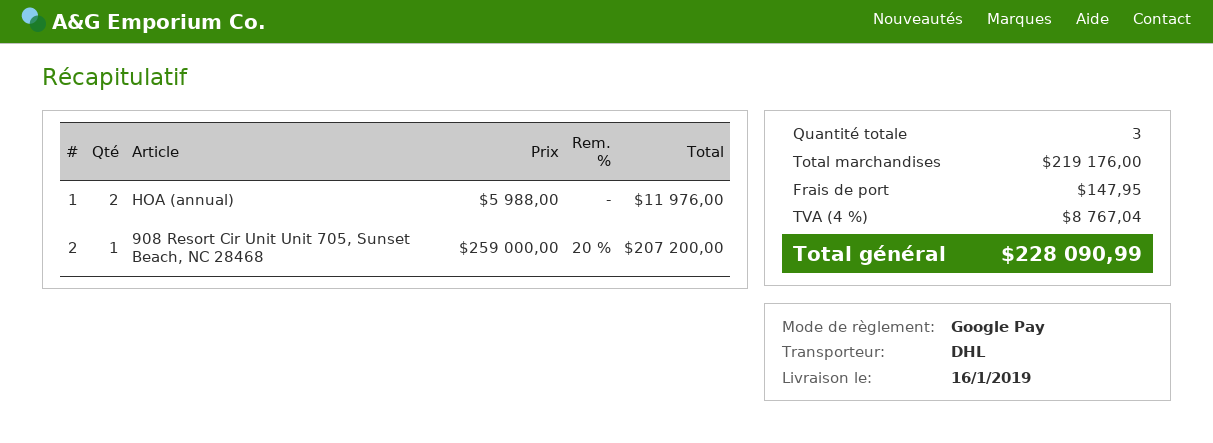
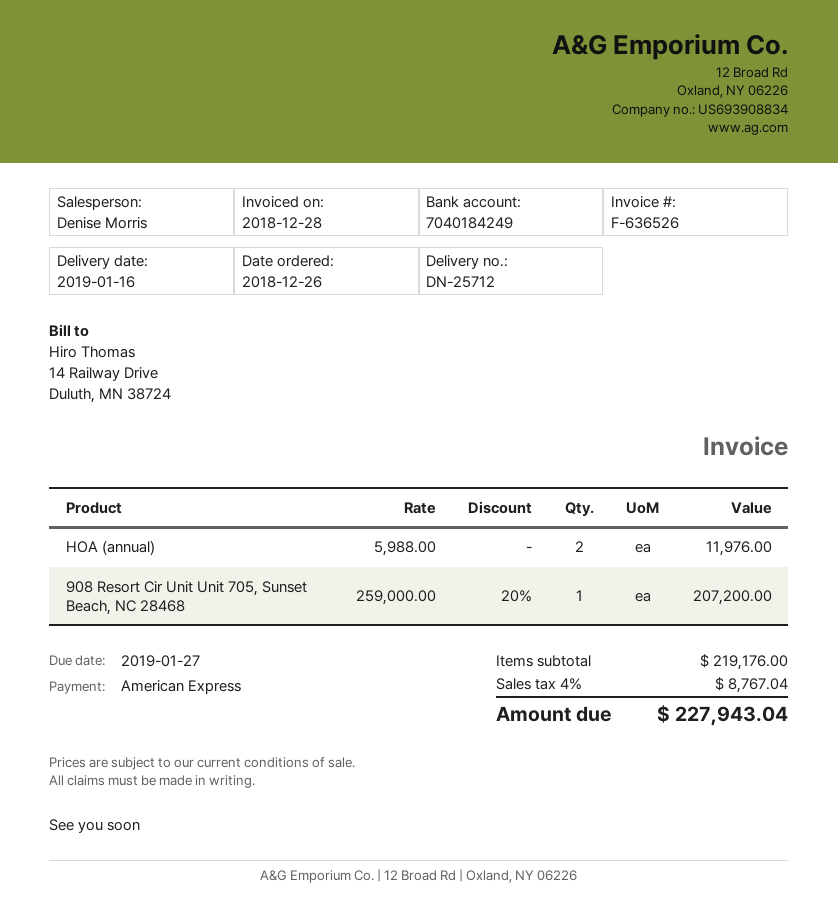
payment method: Google Pay -> American Express
shipping: 147.95 -> none
total: 228090.99 -> 227943.04

